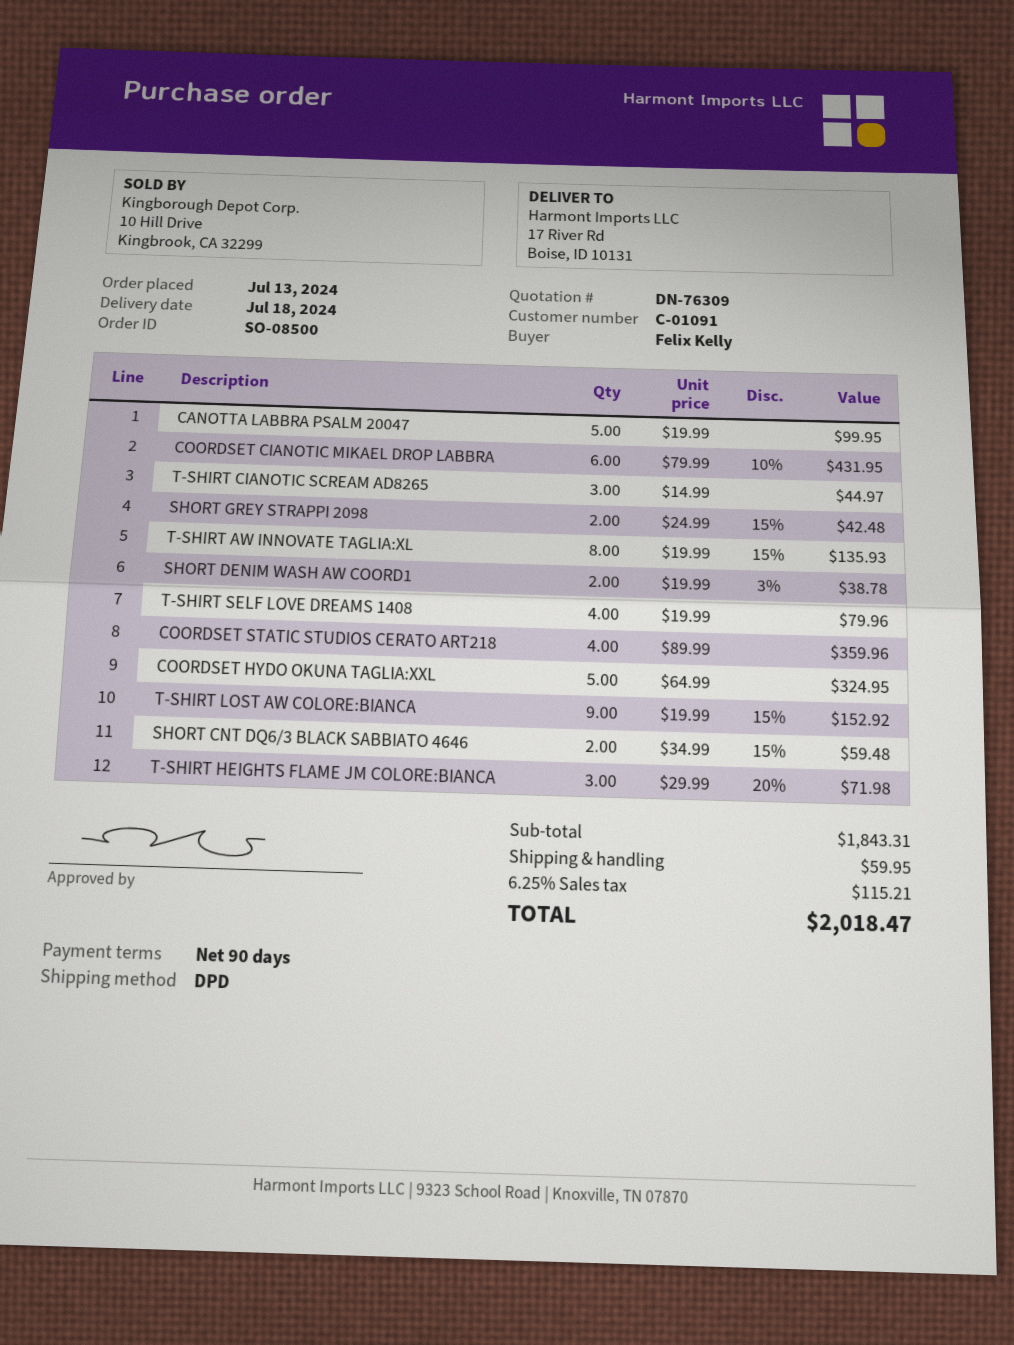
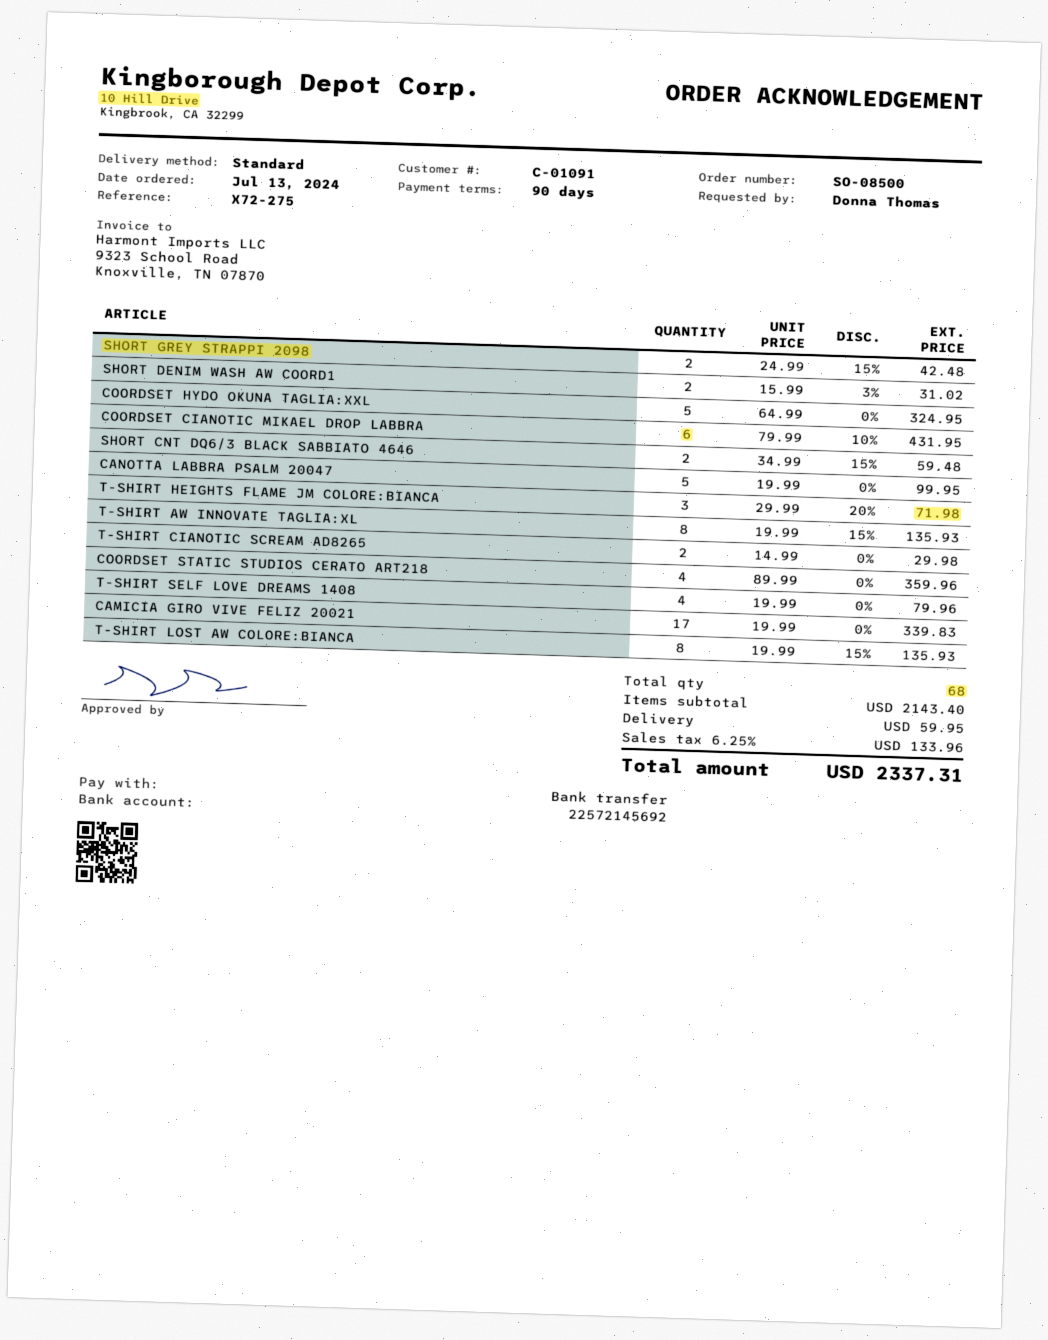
ordered by: Felix Kelly -> Donna Thomas
shipping method: DPD -> standard
T-SHIRT CIANOTIC SCREAM AD8265: 3 x 14.99 = 44.97 -> 2 x 14.99 = 29.98
SHORT DENIM WASH AW COORD1: 2 x 19.99 - 3% = 38.78 -> 2 x 15.99 - 3% = 31.02
T-SHIRT LOST AW COLORE:BIANCA: 9 x 19.99 - 15% = 152.92 -> 8 x 19.99 - 15% = 135.93
CAMICIA GIRO VIVE FELIZ 20021: none -> 17 x 19.99 = 339.83
subtotal: 1843.31 -> 2143.40
tax: 6.25% = 115.21 -> 6.25% = 133.96
total: 2018.47 -> 2337.31

